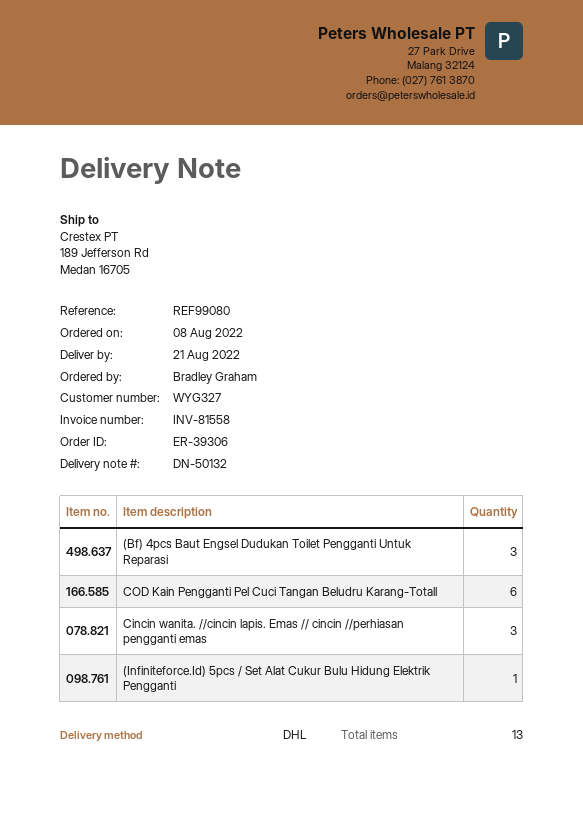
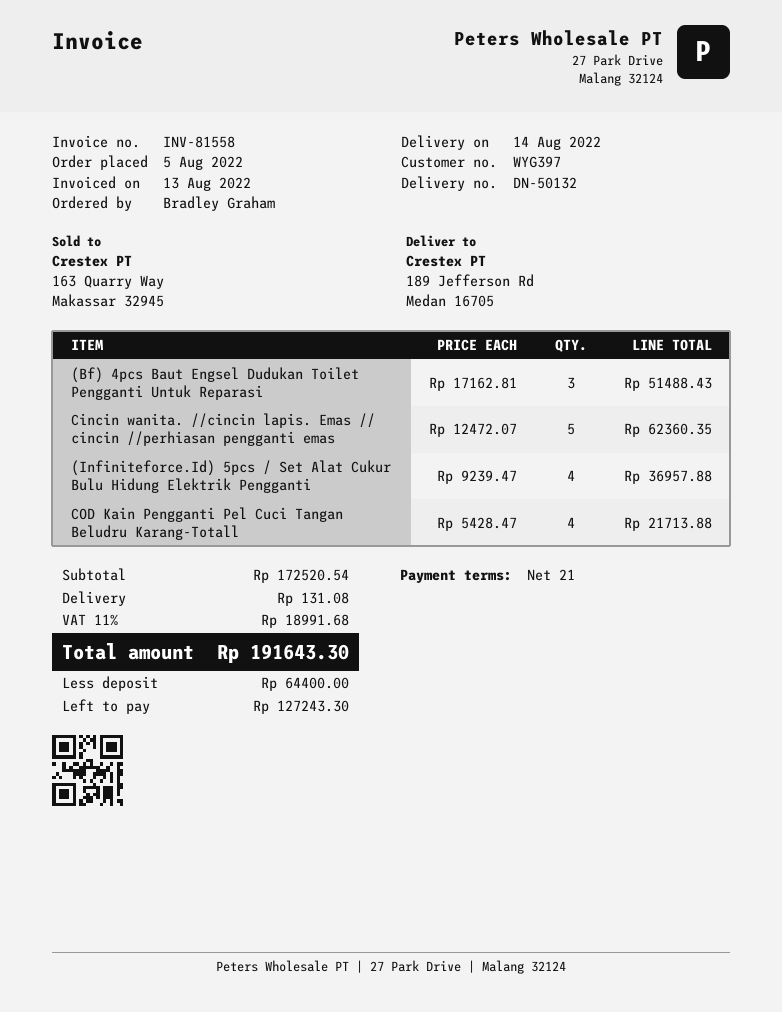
order date: 2022-08-08 -> 2022-08-05
delivery date: 2022-08-21 -> 2022-08-14
customer number: WYG327 -> WYG397
COD Kain Pengganti Pel Cuci Tangan Beludru Karang-Totall: 6 -> 4
Cincin wanita. //cincin lapis. Emas // cincin //perhiasan pengganti emas: 3 -> 5
(Infiniteforce.Id) 5pcs / Set Alat Cukur Bulu Hidung Elektrik Pengganti: 1 -> 4

